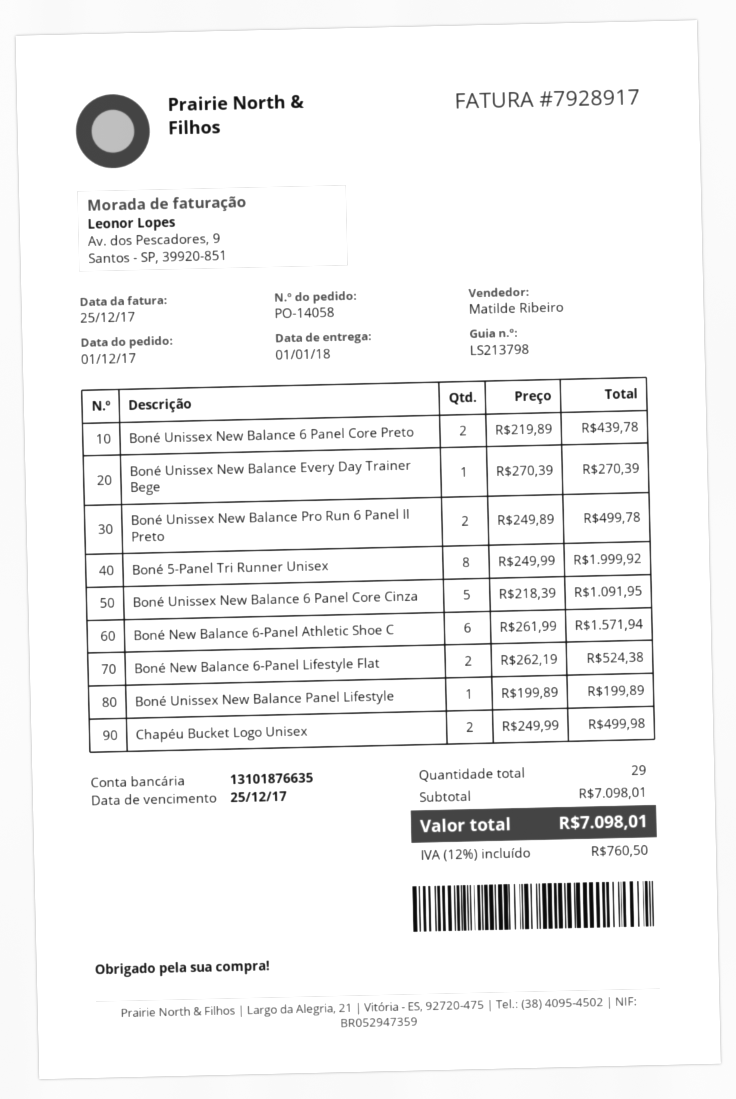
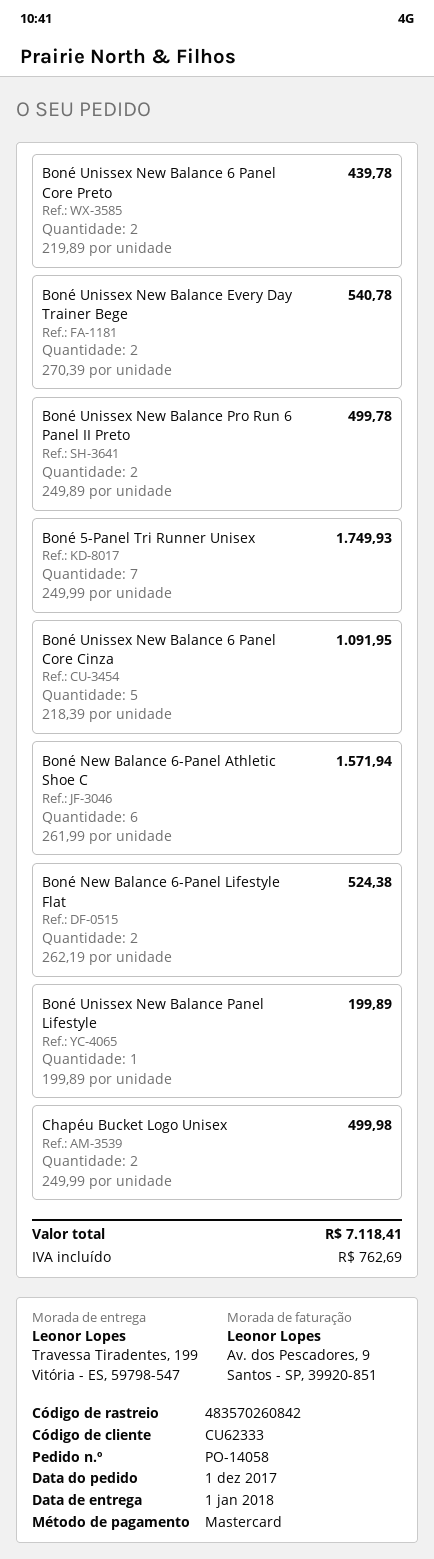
Boné Unissex New Balance Every Day Trainer Bege: 1 x 270.39 = 270.39 -> 2 x 270.39 = 540.78
Boné 5-Panel Tri Runner Unisex: 8 x 249.99 = 1999.92 -> 7 x 249.99 = 1749.93
tax: 760.50 -> 762.69
total: 7098.01 -> 7118.41

